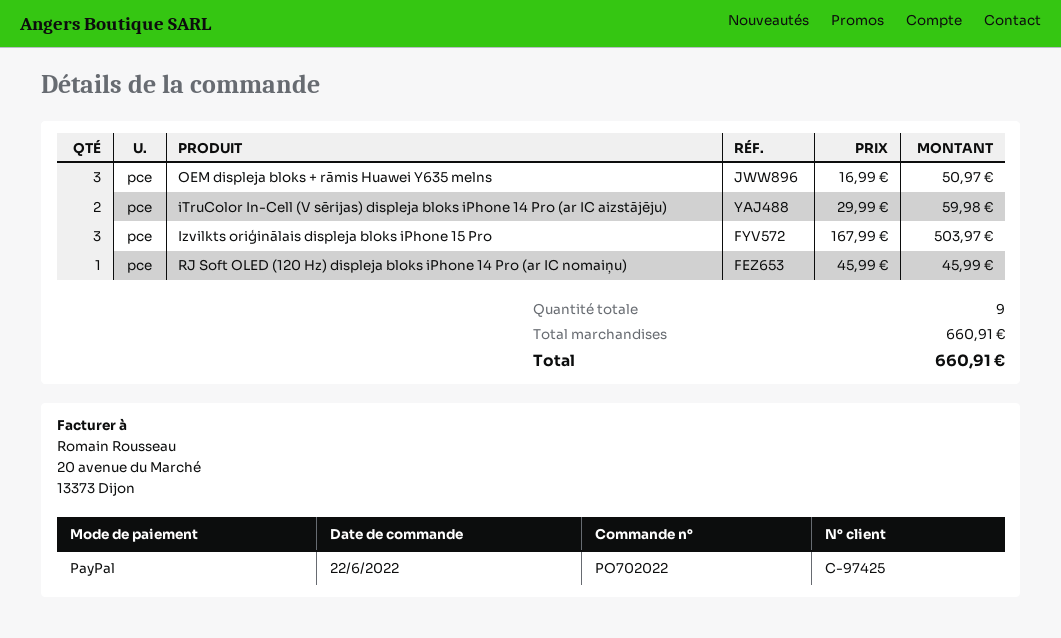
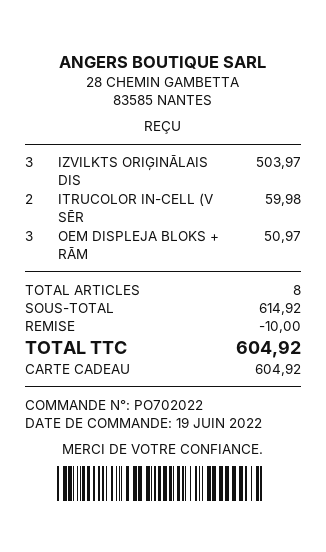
order date: 2022-06-22 -> 2022-06-19
payment method: PayPal -> gift card
RJ Soft OLED (120 Hz) displeja bloks iPhone 14 Pro (ar IC nomaiņu): 1 for 45.99 -> none
total quantity: 9 -> 8
subtotal: 660.91 -> 614.92
discount: none -> 10.00
total: 660.91 -> 604.92

